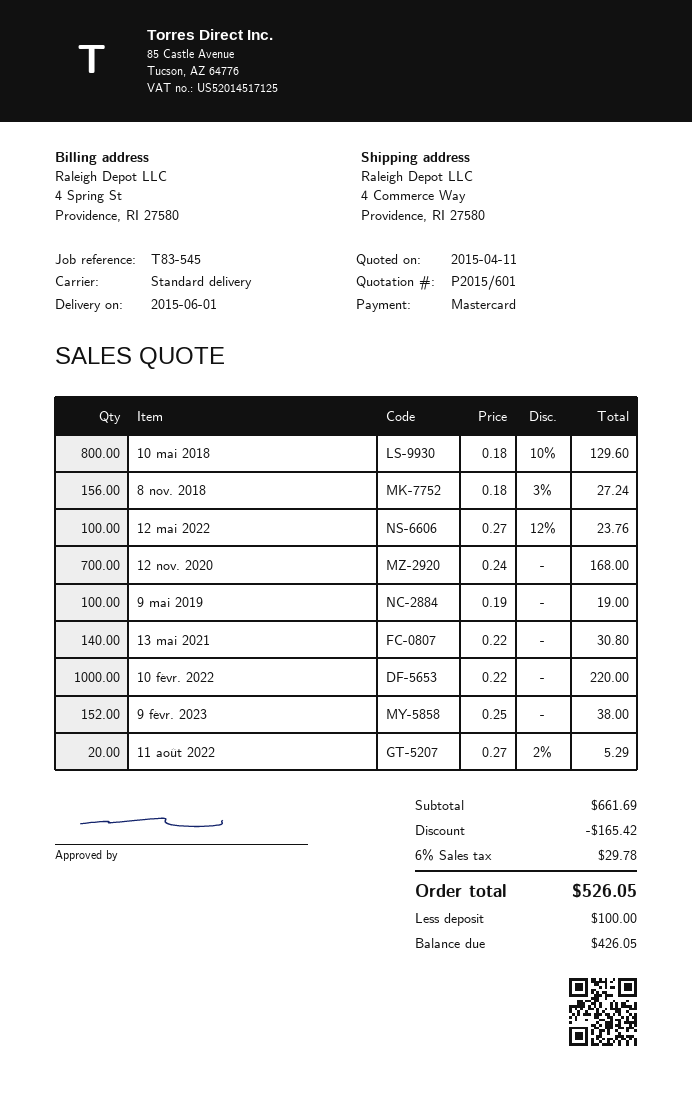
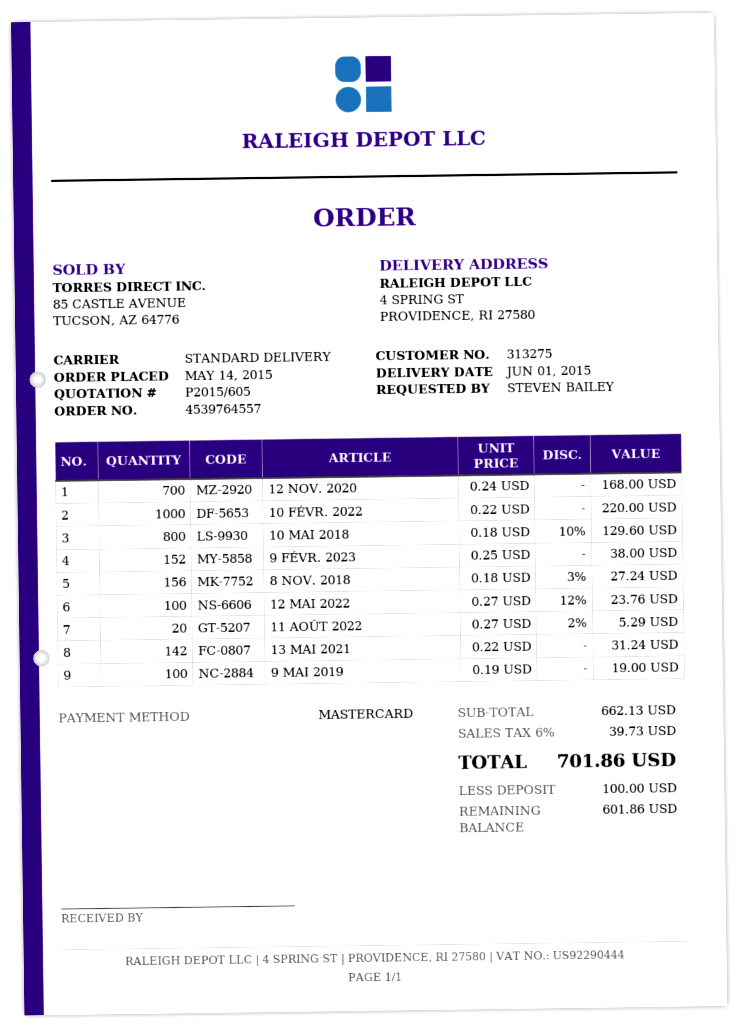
quote number: P2015/601 -> P2015/605
ship to: 4 Commerce Way, Providence, RI 27580 -> 4 SPRING ST, PROVIDENCE, RI 27580
13 mai 2021: 140 x 0.22 = 30.80 -> 142 x 0.22 = 31.24
subtotal: 661.69 -> 662.13
discount: 165.42 -> none
tax: 6% = 29.78 -> 6% = 39.73
total: 526.05 -> 701.86
balance: 426.05 -> 601.86

